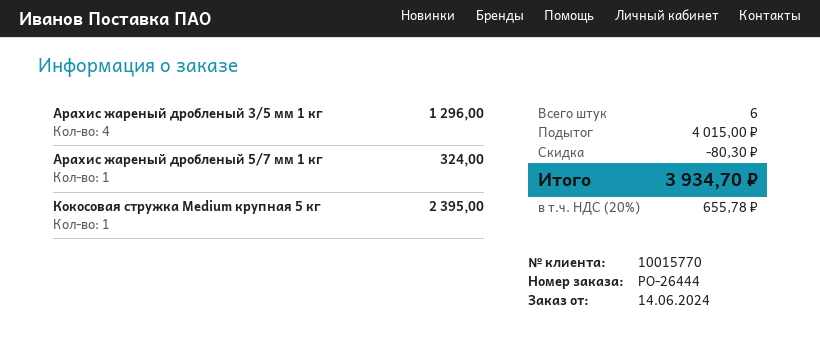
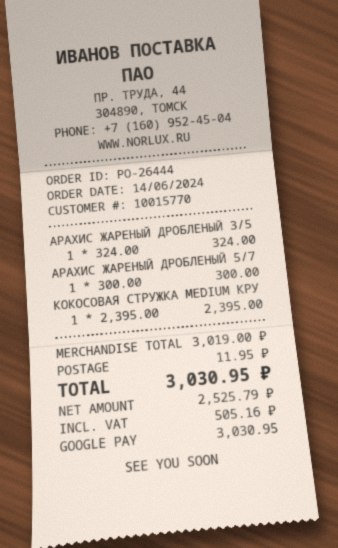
Арахис жареный дробленый 3/5 мм 1 кг: 4 for 1296.00 -> 1 for 324.00
Арахис жареный дробленый 5/7 мм 1 кг: 1 for 324.00 -> 1 for 300.00
subtotal: 4015.00 -> 3019.00
discount: 80.30 -> none
shipping: none -> 11.95
tax: 655.78 -> 505.16
total: 3934.70 -> 3030.95

